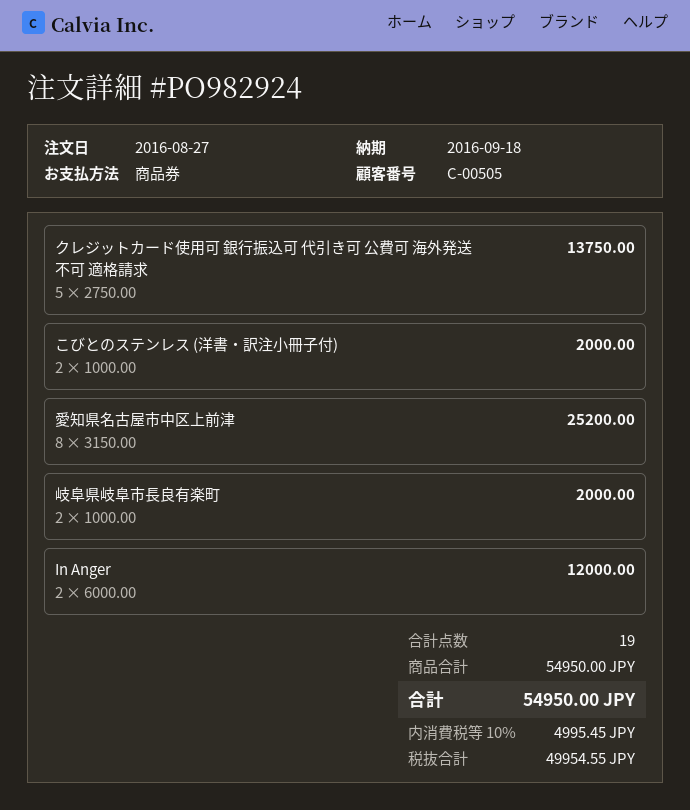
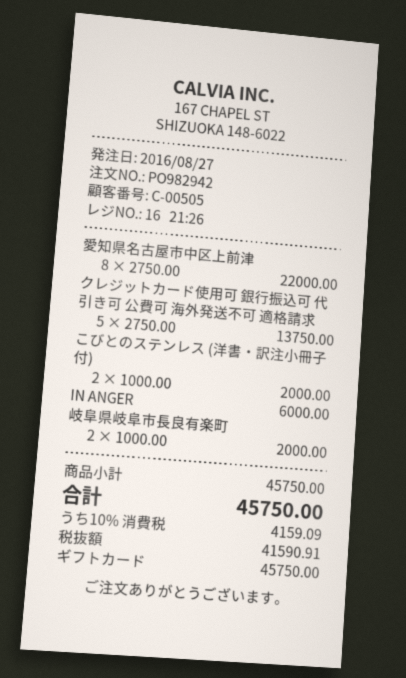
order number: PO982924 -> PO982942
愛知県名古屋市中区上前津: 8 x 3150.00 = 25200.00 -> 8 x 2750.00 = 22000.00
In Anger: 2 x 6000.00 = 12000.00 -> 1 x 6000.00 = 6000.00
subtotal: 54950.00 -> 45750.00
net: 49954.55 -> 41590.91
tax: 10% = 4995.45 -> 10% = 4159.09
total: 54950.00 -> 45750.00

